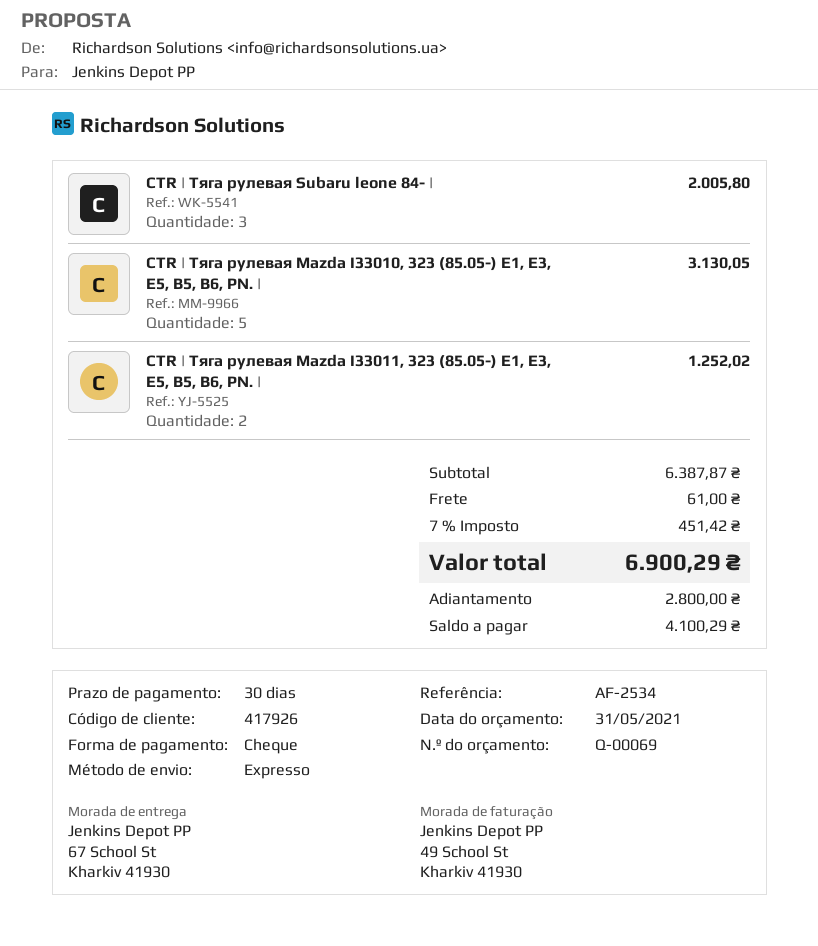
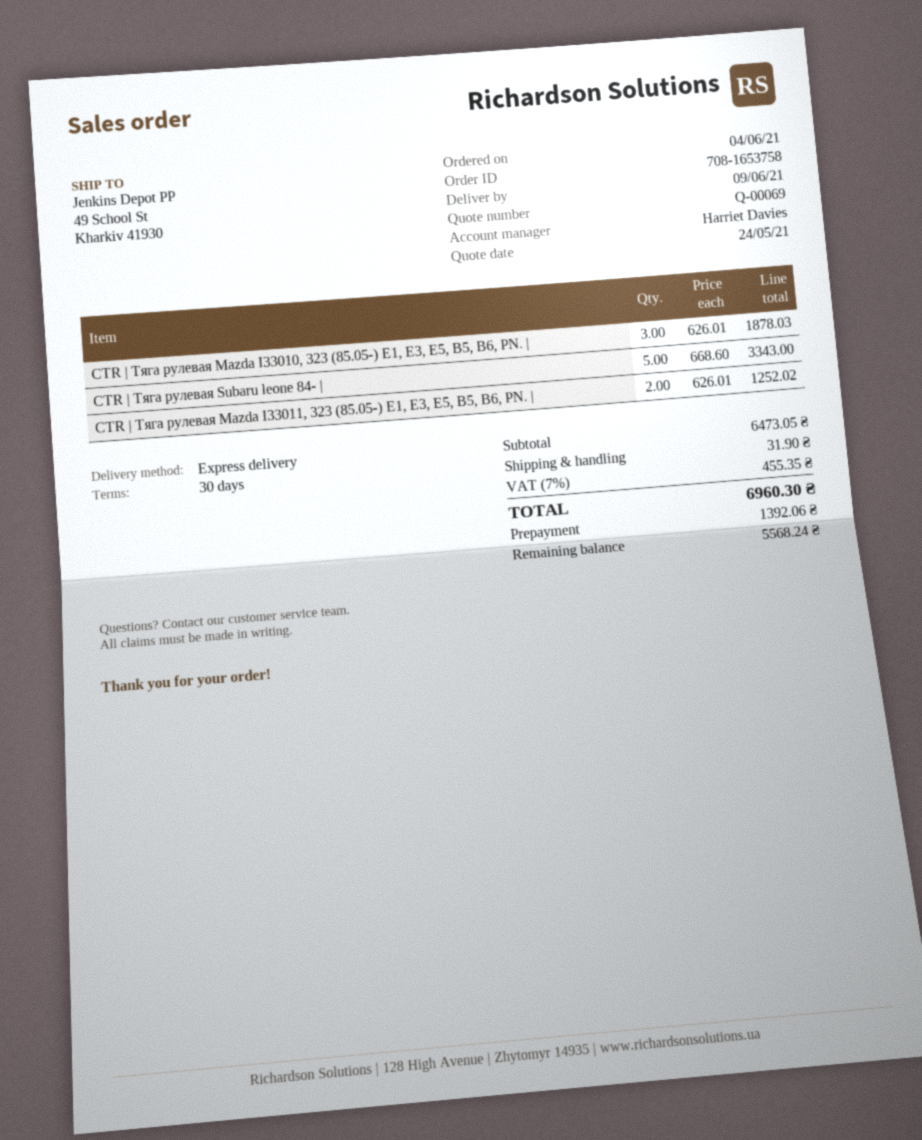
quote date: 2021-05-31 -> 2021-05-24
ship to: 67 School St, Kharkiv 41930 -> 49 School St, Kharkiv 41930
CTR | Тяга рулевая Subaru leone 84- |: 3 for 2005.80 -> 5 for 3343.00
CTR | Тяга рулевая Mazda I33010, 323 (85.05-) E1, E3, E5, B5, B6, PN. |: 5 for 3130.05 -> 3 for 1878.03
subtotal: 6387.87 -> 6473.05
shipping: 61.00 -> 31.90
tax: 7% = 451.42 -> 7% = 455.35
total: 6900.29 -> 6960.30
deposit: 2800.00 -> 1392.06
balance: 4100.29 -> 5568.24

